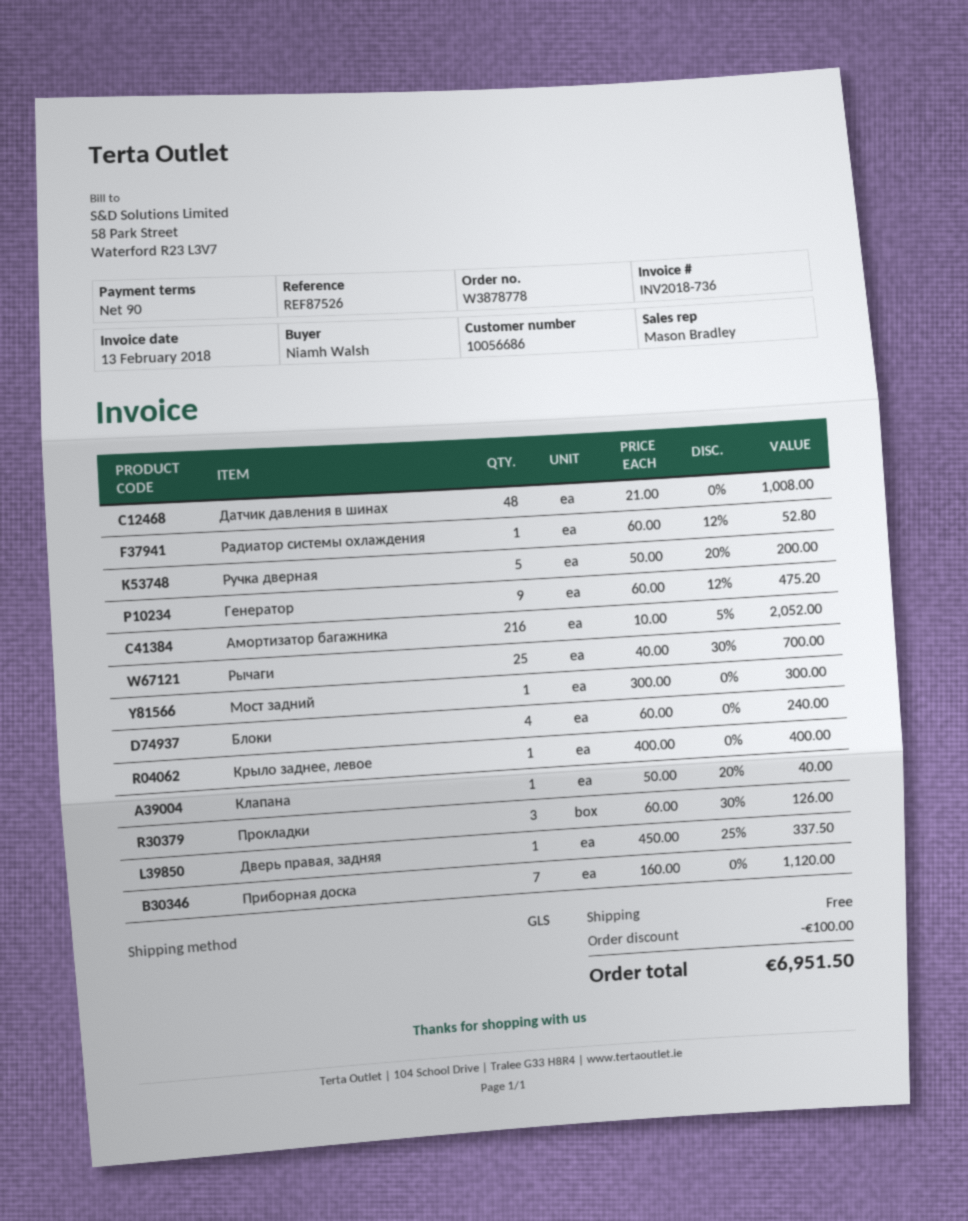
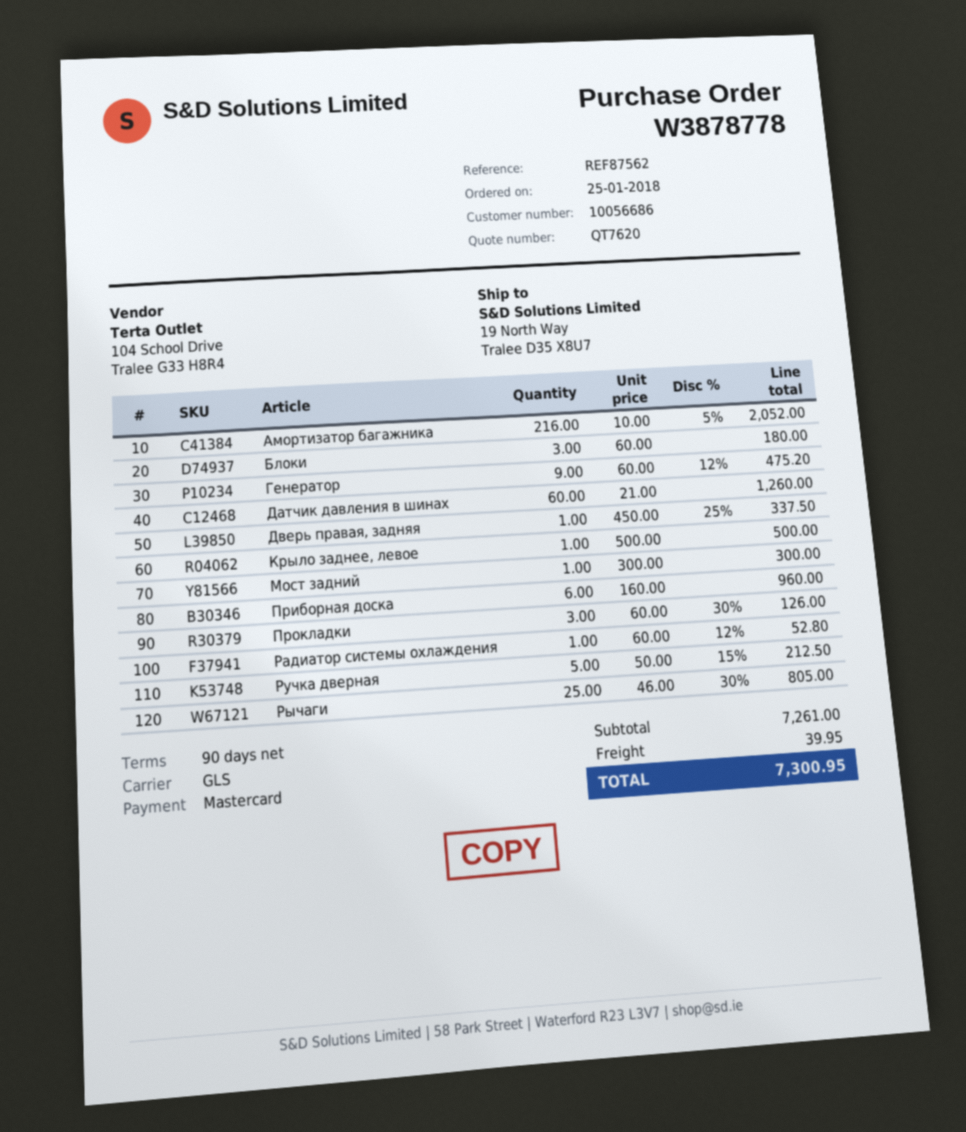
reference: REF87526 -> REF87562
Датчик давления в шинах: 48 x 21.00 = 1008.00 -> 60 x 21.00 = 1260.00
Ручка дверная: 5 x 50.00 - 20% = 200.00 -> 5 x 50.00 - 15% = 212.50
Рычаги: 25 x 40.00 - 30% = 700.00 -> 25 x 46.00 - 30% = 805.00
Блоки: 4 x 60.00 = 240.00 -> 3 x 60.00 = 180.00
Крыло заднее, левое: 1 x 400.00 = 400.00 -> 1 x 500.00 = 500.00
Клапана: 1 x 50.00 - 20% = 40.00 -> none
Приборная доска: 7 x 160.00 = 1120.00 -> 6 x 160.00 = 960.00
discount: 100.00 -> none
shipping: 0.00 -> 39.95
total: 6951.50 -> 7300.95

